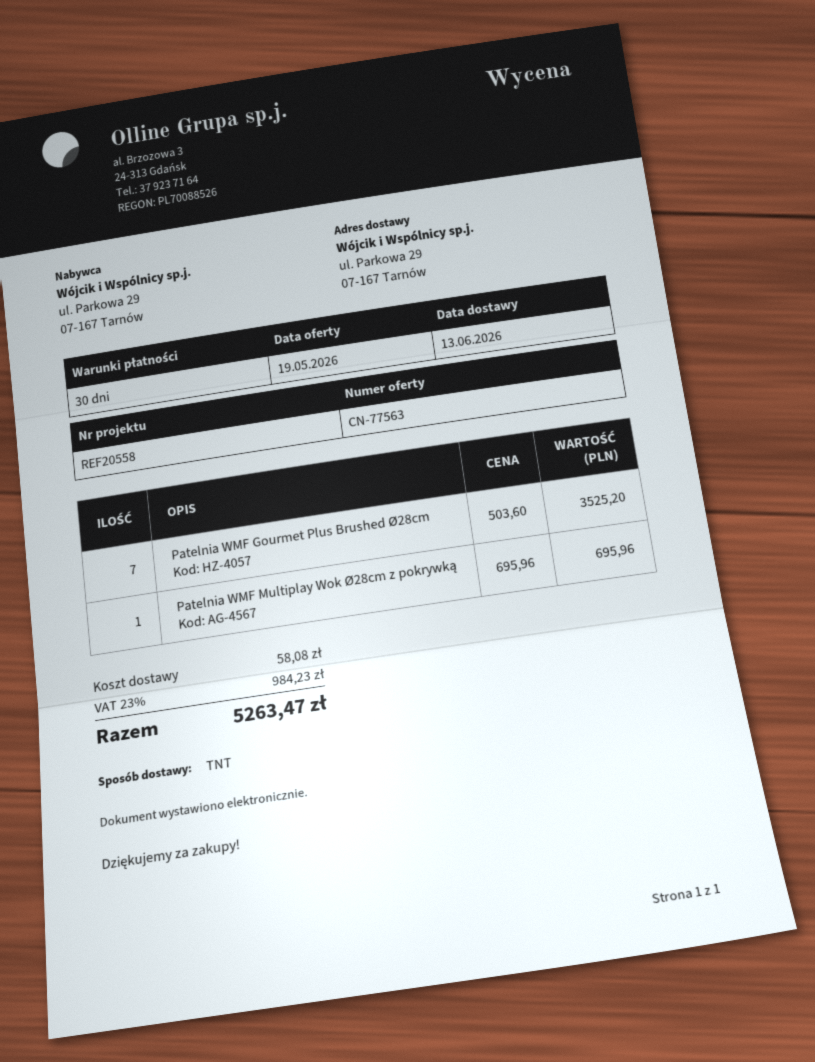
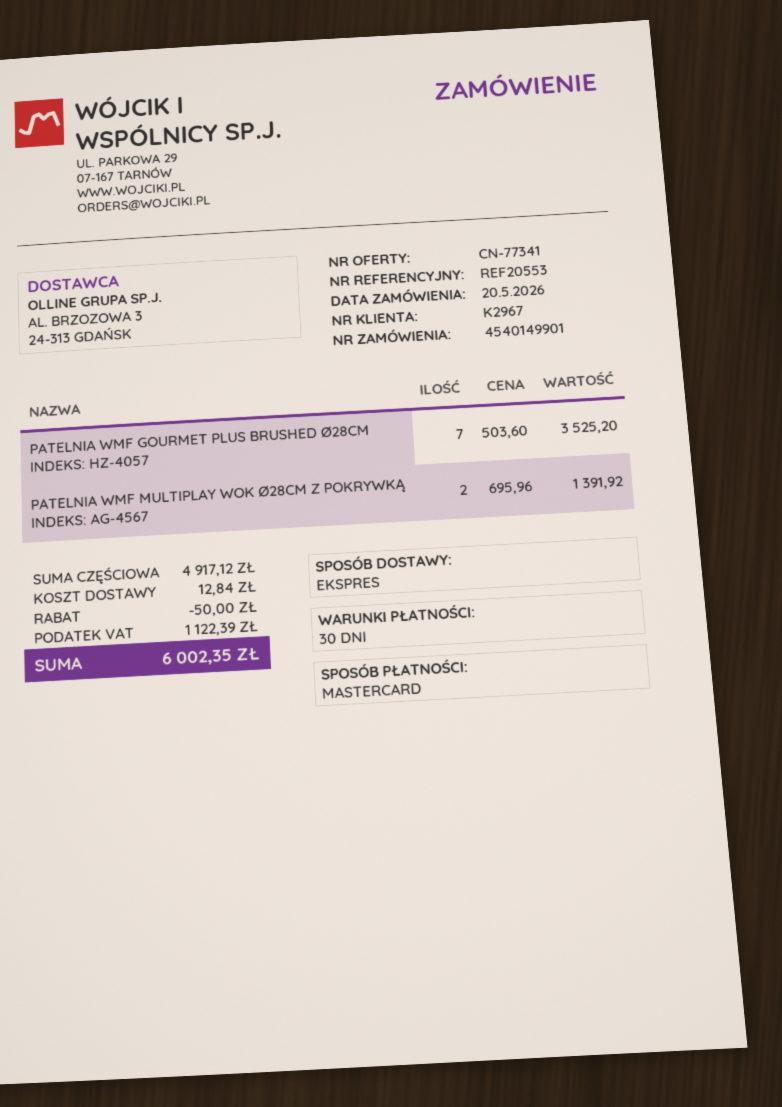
quote number: CN-77563 -> CN-77341
reference: REF20558 -> REF20553
shipping method: TNT -> express
Patelnia WMF Multiplay Wok Ø28cm z pokrywką: 1 x 695.96 = 695.96 -> 2 x 695.96 = 1391.92
discount: none -> 50.00
shipping: 58.08 -> 12.84
tax: 984.23 -> 1122.39
total: 5263.47 -> 6002.35

